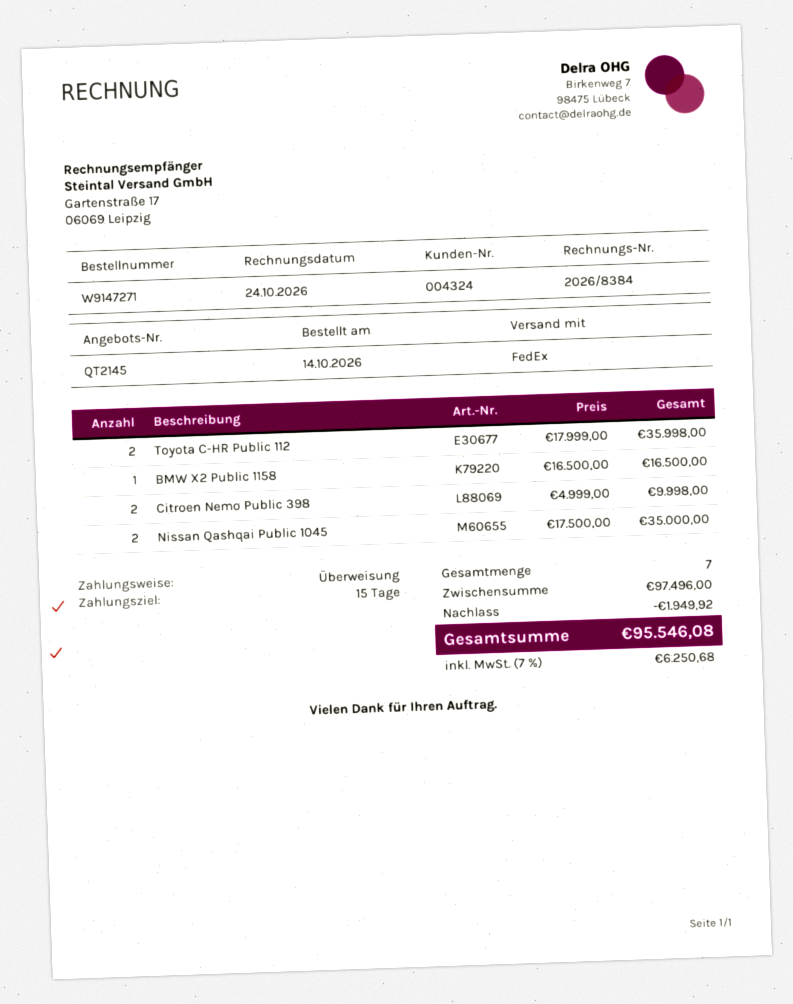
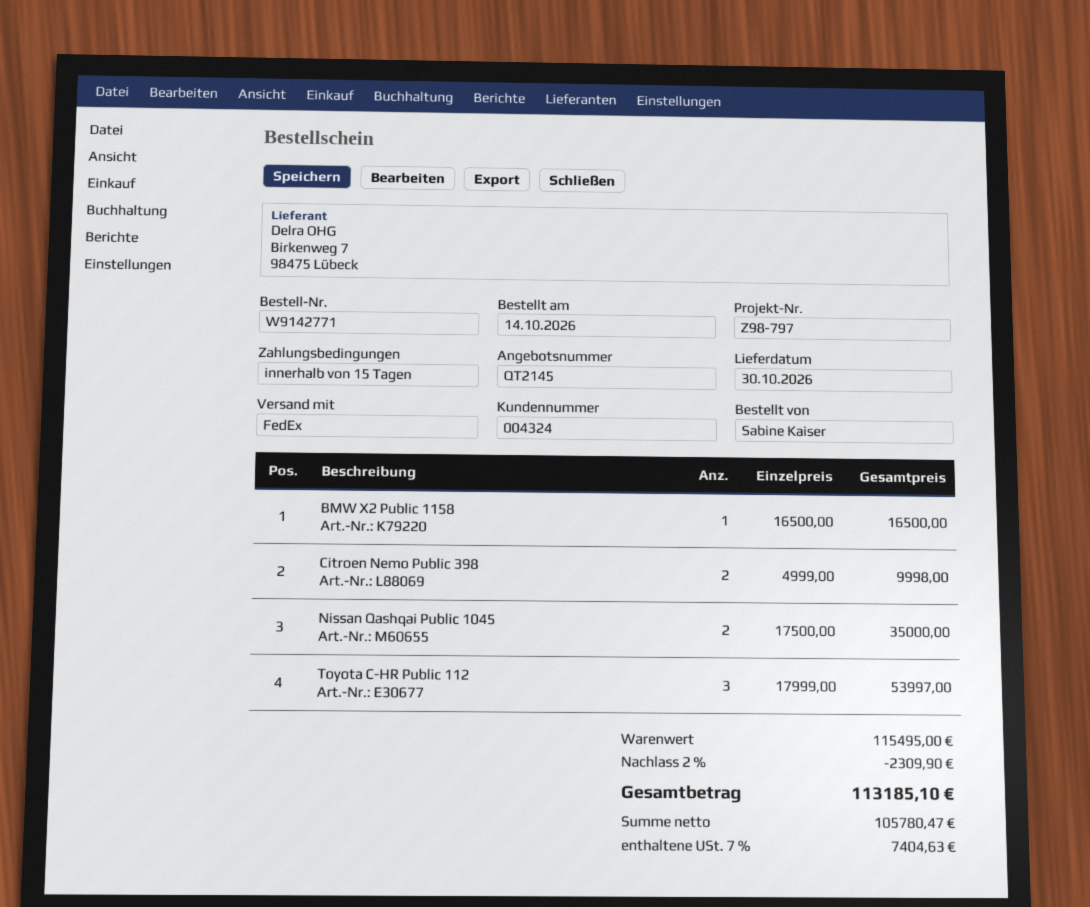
order number: W9147271 -> W9142771
Toyota C-HR Public 112: 2 x 17999.00 = 35998.00 -> 3 x 17999.00 = 53997.00
subtotal: 97496.00 -> 115495.00
discount: 1949.92 -> 2309.90
tax: 7% = 6250.68 -> 7% = 7404.63
total: 95546.08 -> 113185.10

